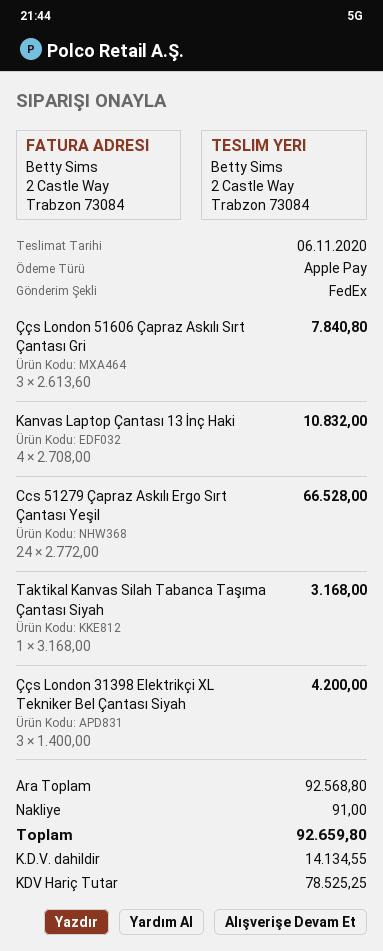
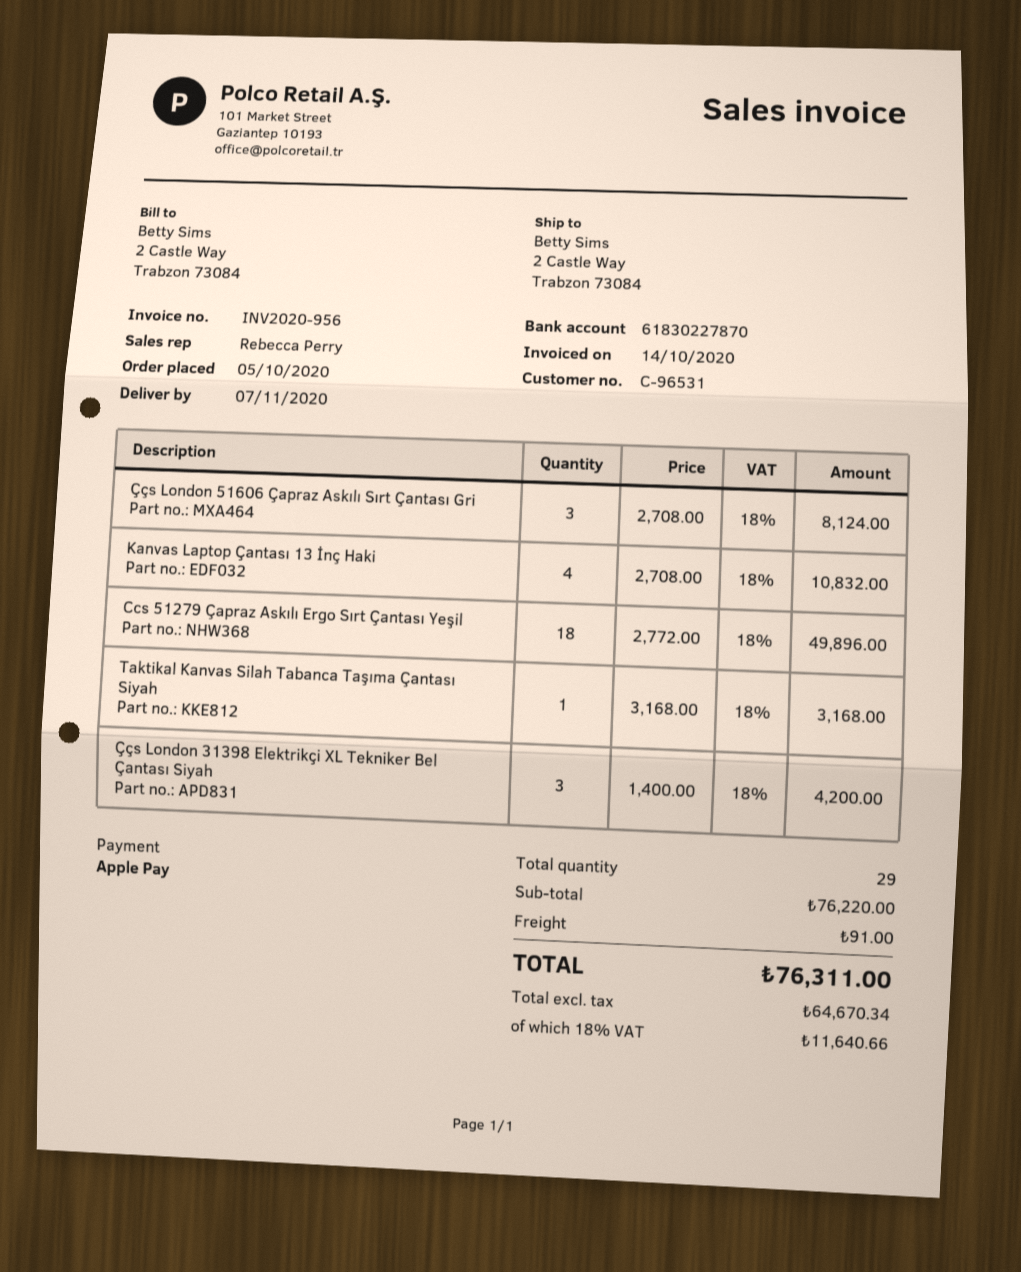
delivery date: 2020-11-06 -> 2020-11-07
Ççs London 51606 Çapraz Askılı Sırt Çantası Gri: 3 x 2613.60 = 7840.80 -> 3 x 2708.00 = 8124.00
Ccs 51279 Çapraz Askılı Ergo Sırt Çantası Yeşil: 24 x 2772.00 = 66528.00 -> 18 x 2772.00 = 49896.00
subtotal: 92568.80 -> 76220.00
net: 78525.25 -> 64670.34
tax: 14134.55 -> 11640.66
total: 92659.80 -> 76311.00

